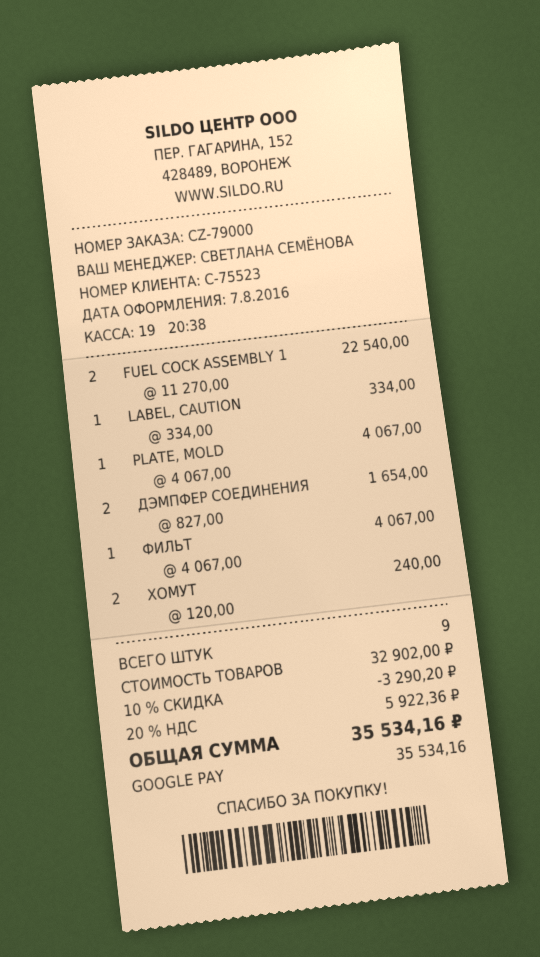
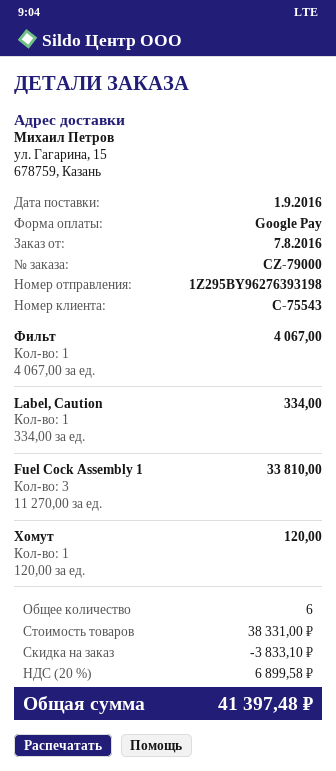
customer number: C-75523 -> C-75543
FUEL COCK ASSEMBLY 1: 2 x 11270.00 = 22540.00 -> 3 x 11270.00 = 33810.00
PLATE, MOLD: 1 x 4067.00 = 4067.00 -> none
ДЭМПФЕР СОЕДИНЕНИЯ: 2 x 827.00 = 1654.00 -> none
ХОМУТ: 2 x 120.00 = 240.00 -> 1 x 120.00 = 120.00
total quantity: 9 -> 6
subtotal: 32902.00 -> 38331.00
discount: 3290.20 -> 3833.10
tax: 20% = 5922.36 -> 20% = 6899.58
total: 35534.16 -> 41397.48

